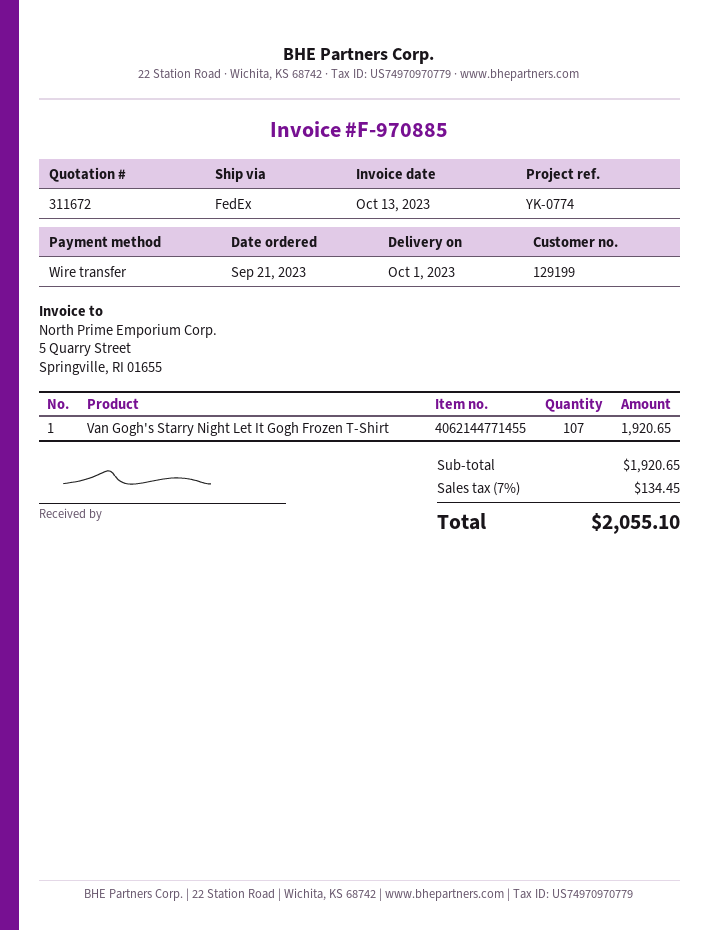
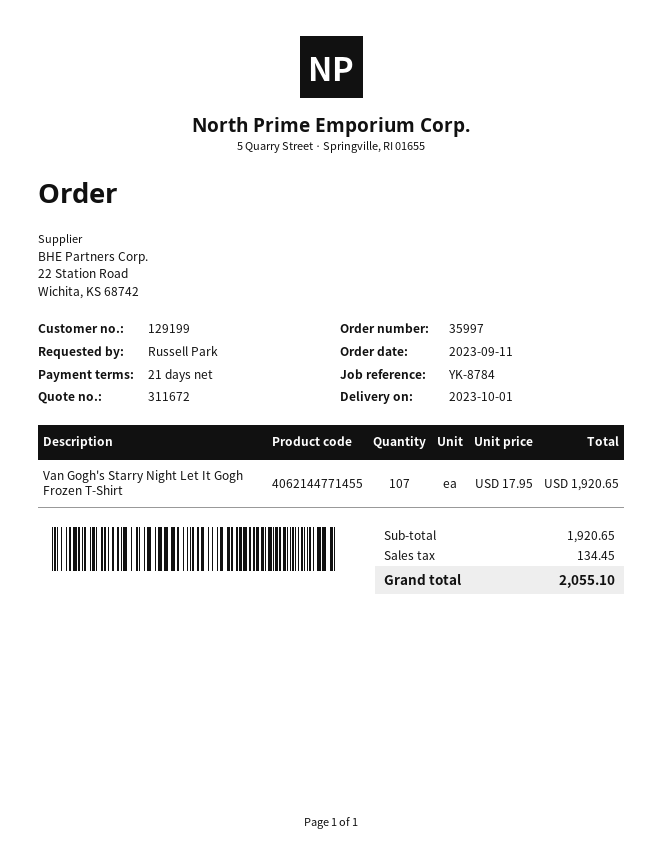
order date: 2023-09-21 -> 2023-09-11
reference: YK-0774 -> YK-8784

